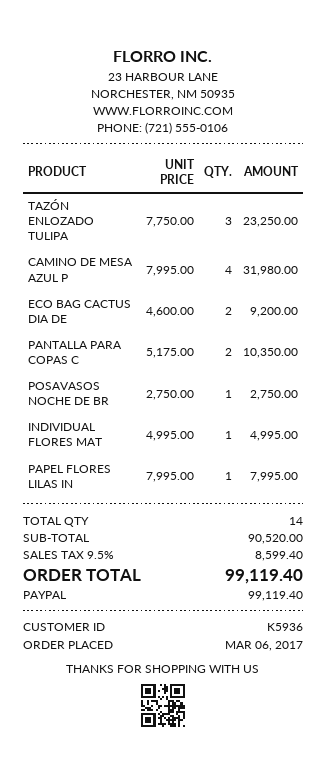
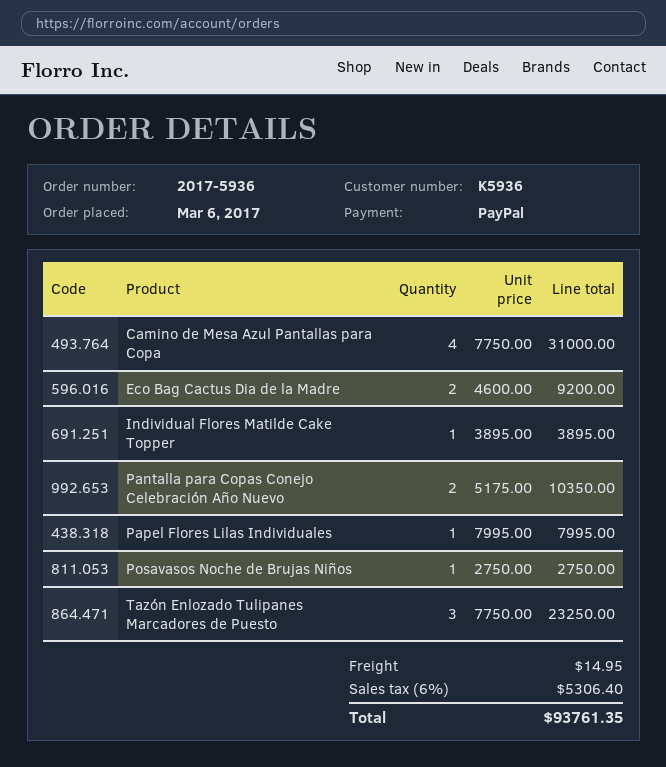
CAMINO DE MESA AZUL P: 4 x 7995.00 = 31980.00 -> 4 x 7750.00 = 31000.00
INDIVIDUAL FLORES MAT: 1 x 4995.00 = 4995.00 -> 1 x 3895.00 = 3895.00
shipping: none -> 14.95
tax: 9.5% = 8599.40 -> 6% = 5306.40
total: 99119.40 -> 93761.35

